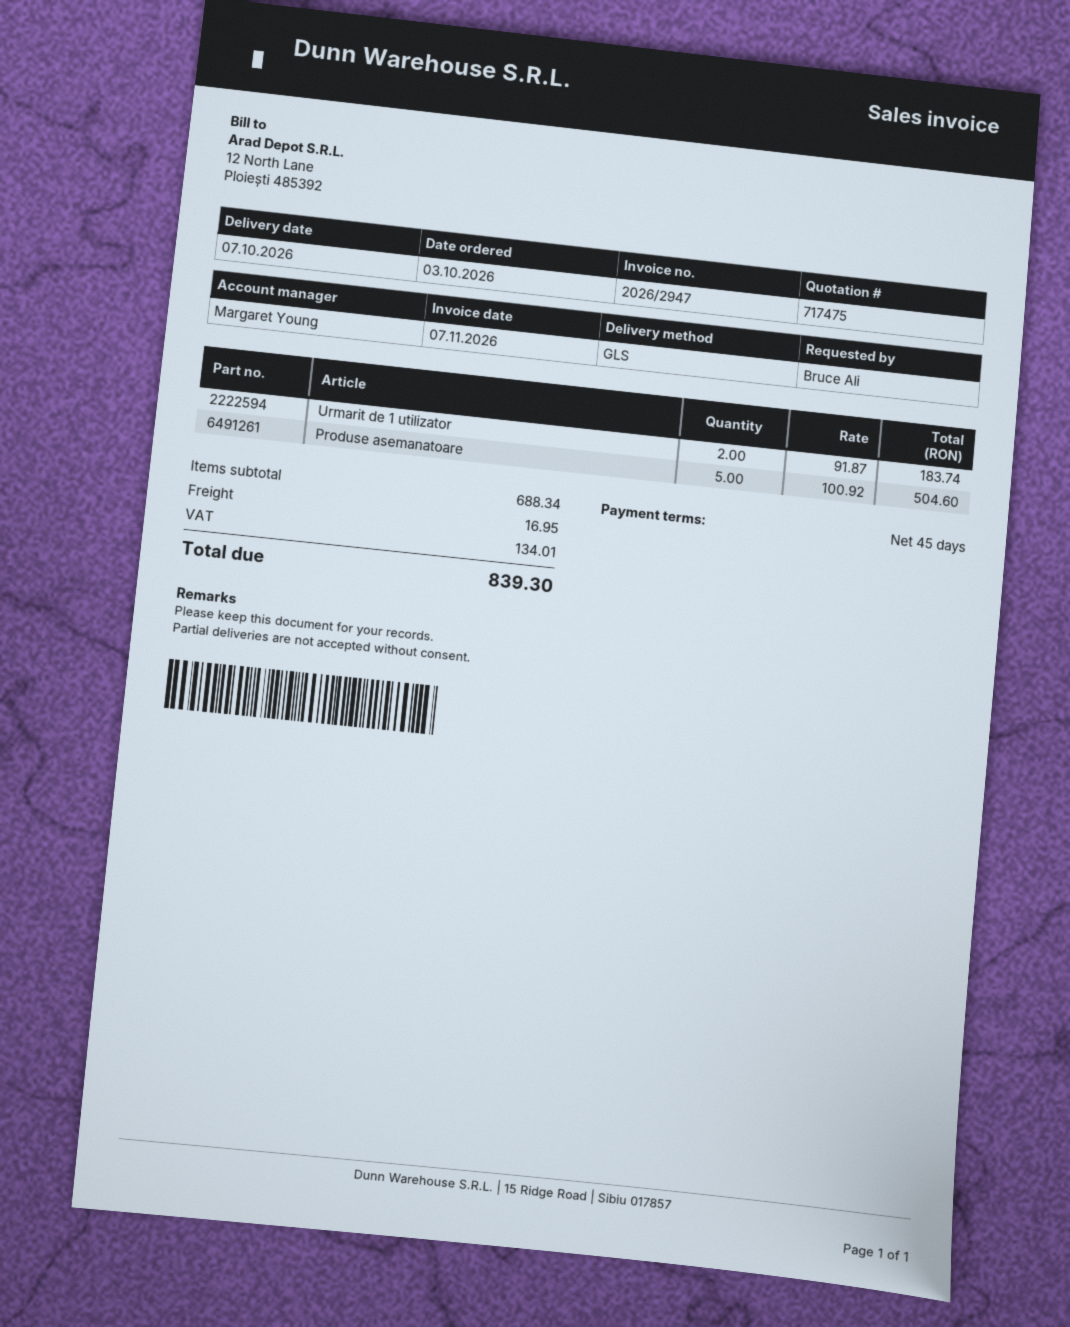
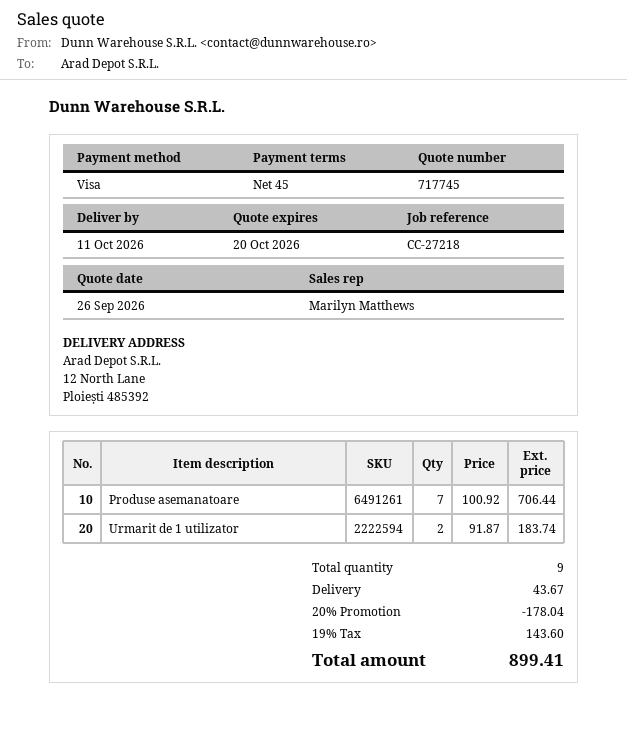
quote number: 717475 -> 717745
delivery date: 2026-10-07 -> 2026-10-11
sales rep: Margaret Young -> Marilyn Matthews
Produse asemanatoare: 5 x 100.92 = 504.60 -> 7 x 100.92 = 706.44
discount: none -> 20% = 178.04
shipping: 16.95 -> 43.67
tax: 134.01 -> 143.60
total: 839.30 -> 899.41

